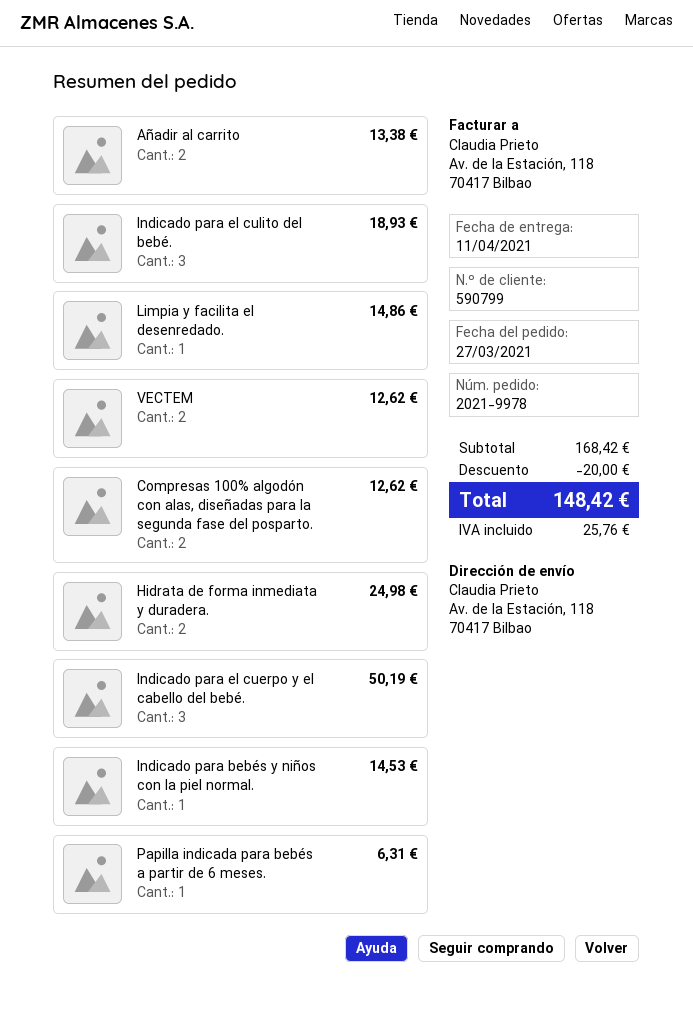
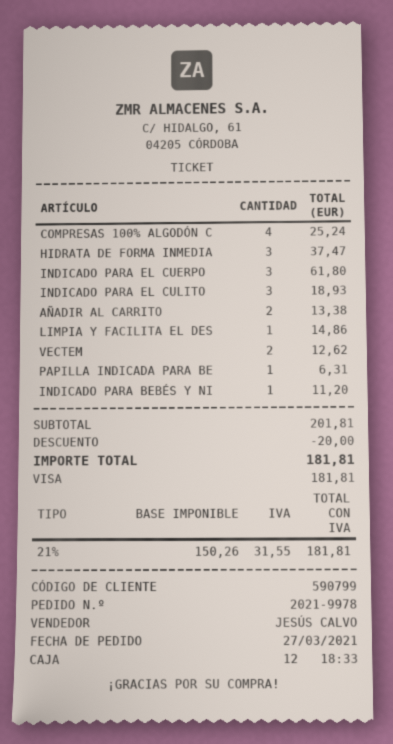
Compresas 100% algodón con alas, diseñadas para la segunda fase del posparto.: 2 for 12.62 -> 4 for 25.24
Hidrata de forma inmediata y duradera.: 2 for 24.98 -> 3 for 37.47
Indicado para el cuerpo y el cabello del bebé.: 3 for 50.19 -> 3 for 61.80
Indicado para bebés y niños con la piel normal.: 1 for 14.53 -> 1 for 11.20
subtotal: 168.42 -> 201.81
tax: 25.76 -> 31.55
total: 148.42 -> 181.81

